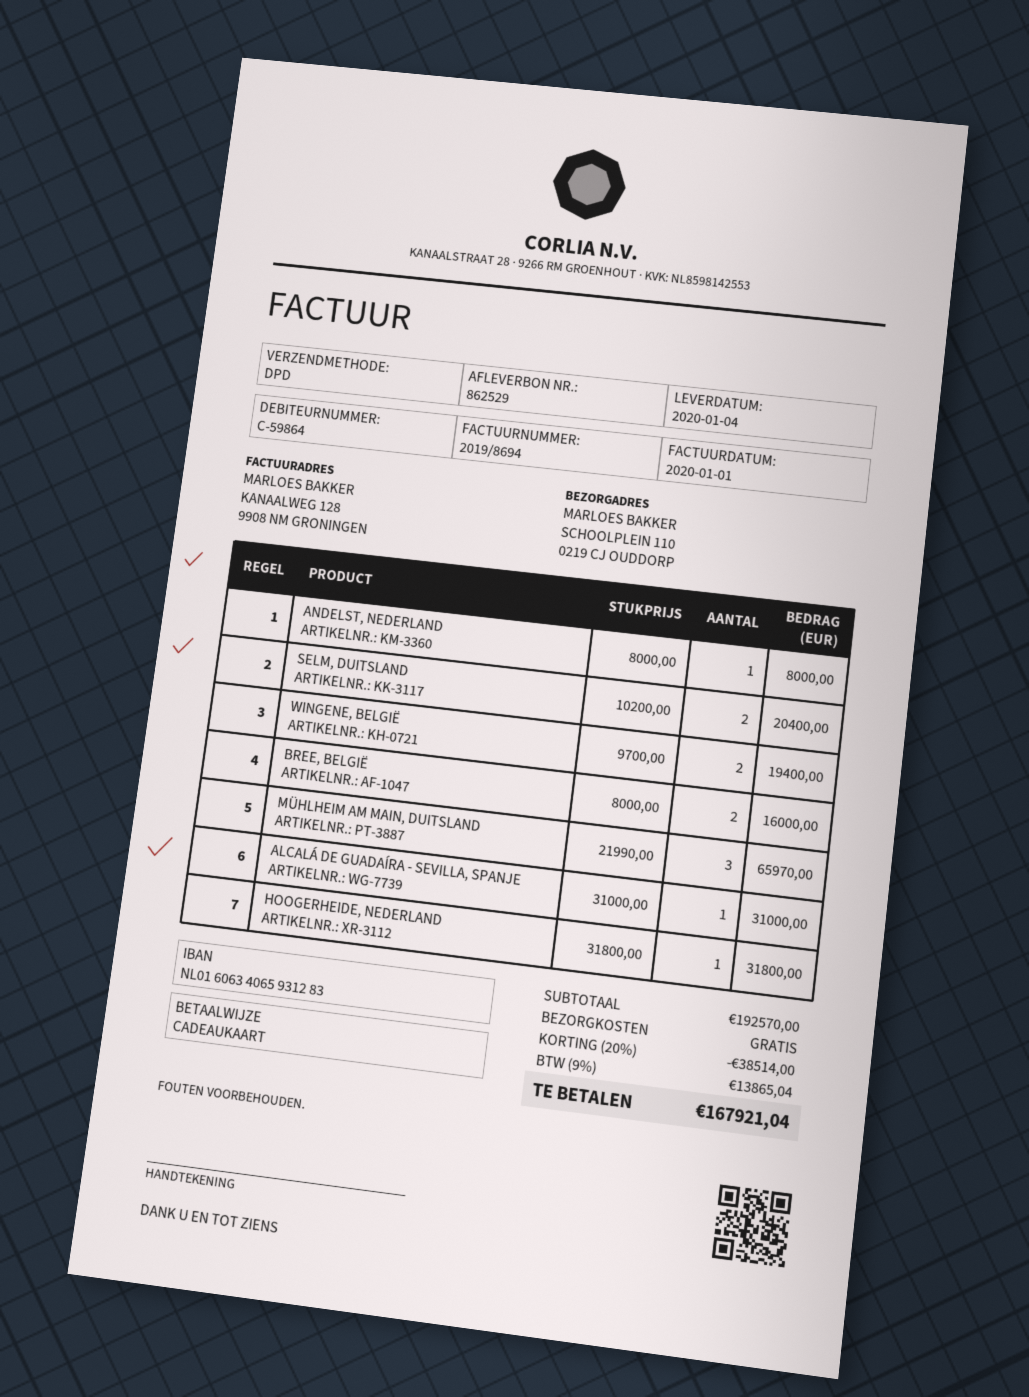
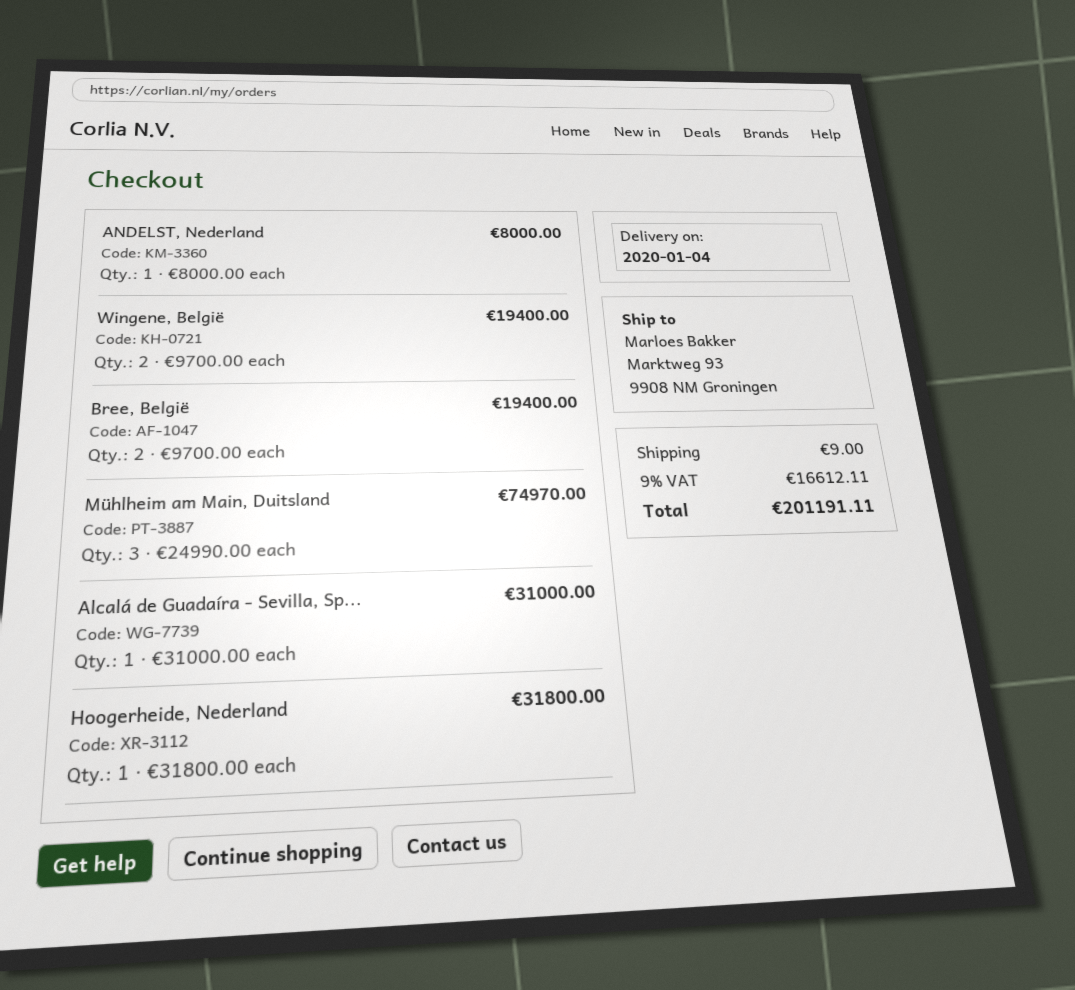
ship to: SCHOOLPLEIN 110, 0219 CJ OUDDORP -> Marktweg 93, 9908 NM Groningen
SELM, DUITSLAND: 2 x 10200.00 = 20400.00 -> none
BREE, BELGIË: 2 x 8000.00 = 16000.00 -> 2 x 9700.00 = 19400.00
MÜHLHEIM AM MAIN, DUITSLAND: 3 x 21990.00 = 65970.00 -> 3 x 24990.00 = 74970.00
discount: 20% = 38514.00 -> none
shipping: 0.00 -> 9.00
tax: 9% = 13865.04 -> 9% = 16612.11
total: 167921.04 -> 201191.11

